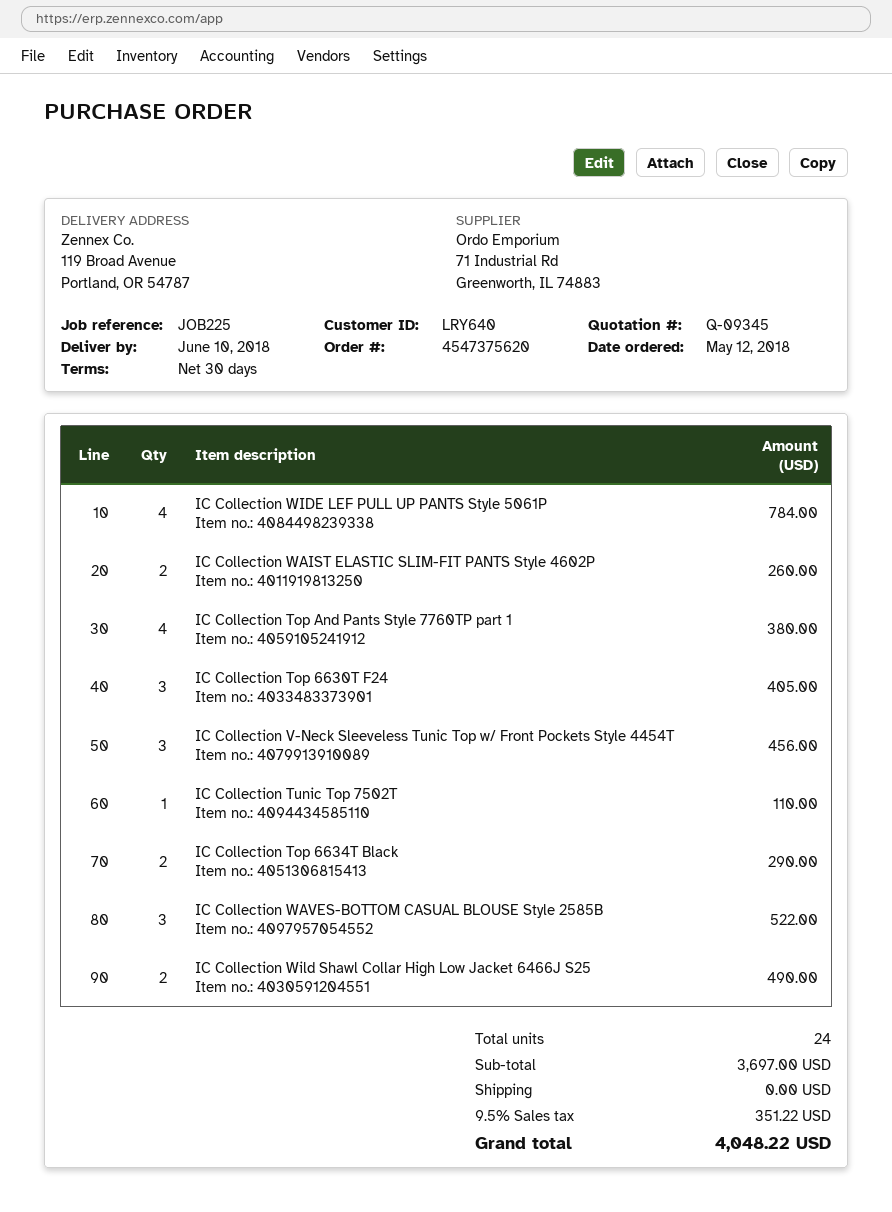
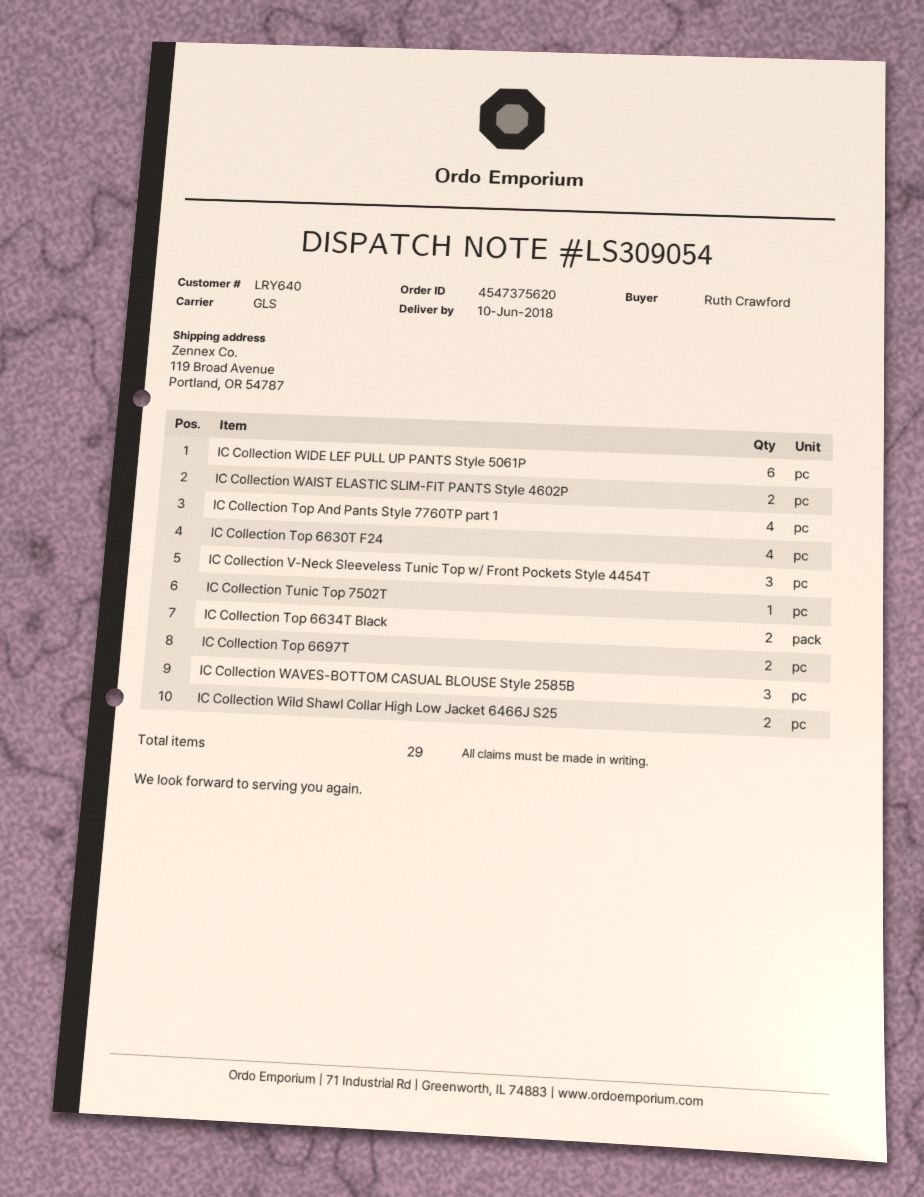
IC Collection WIDE LEF PULL UP PANTS Style 5061P: 4 -> 6
IC Collection Top 6630T F24: 3 -> 4
IC Collection Top 6697T: none -> 2
total quantity: 24 -> 29

